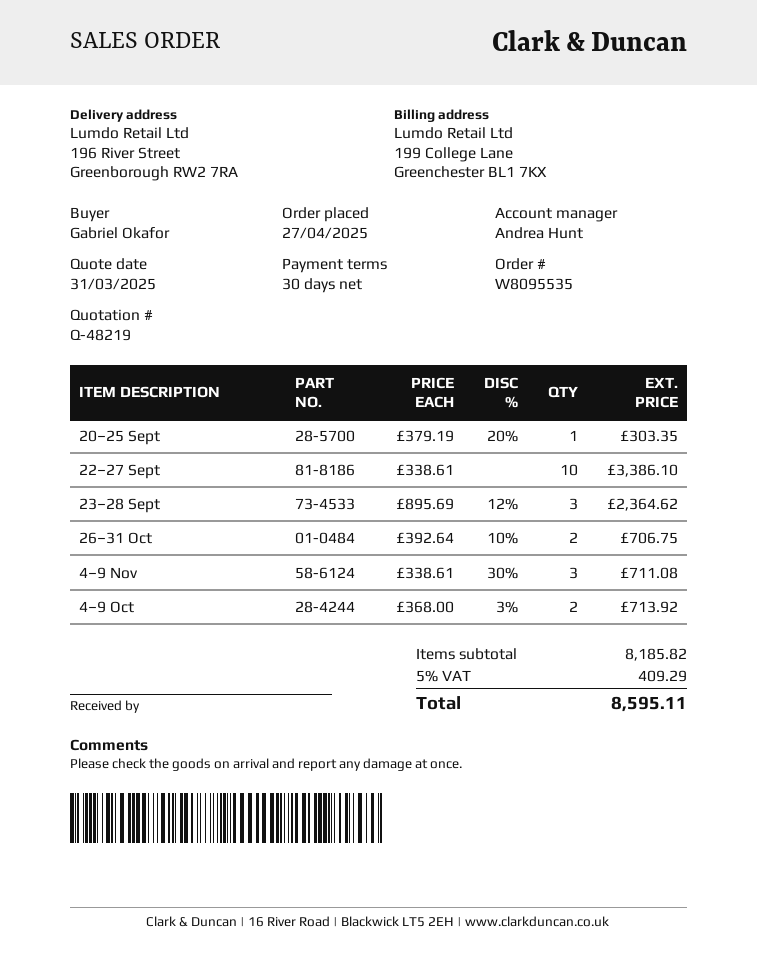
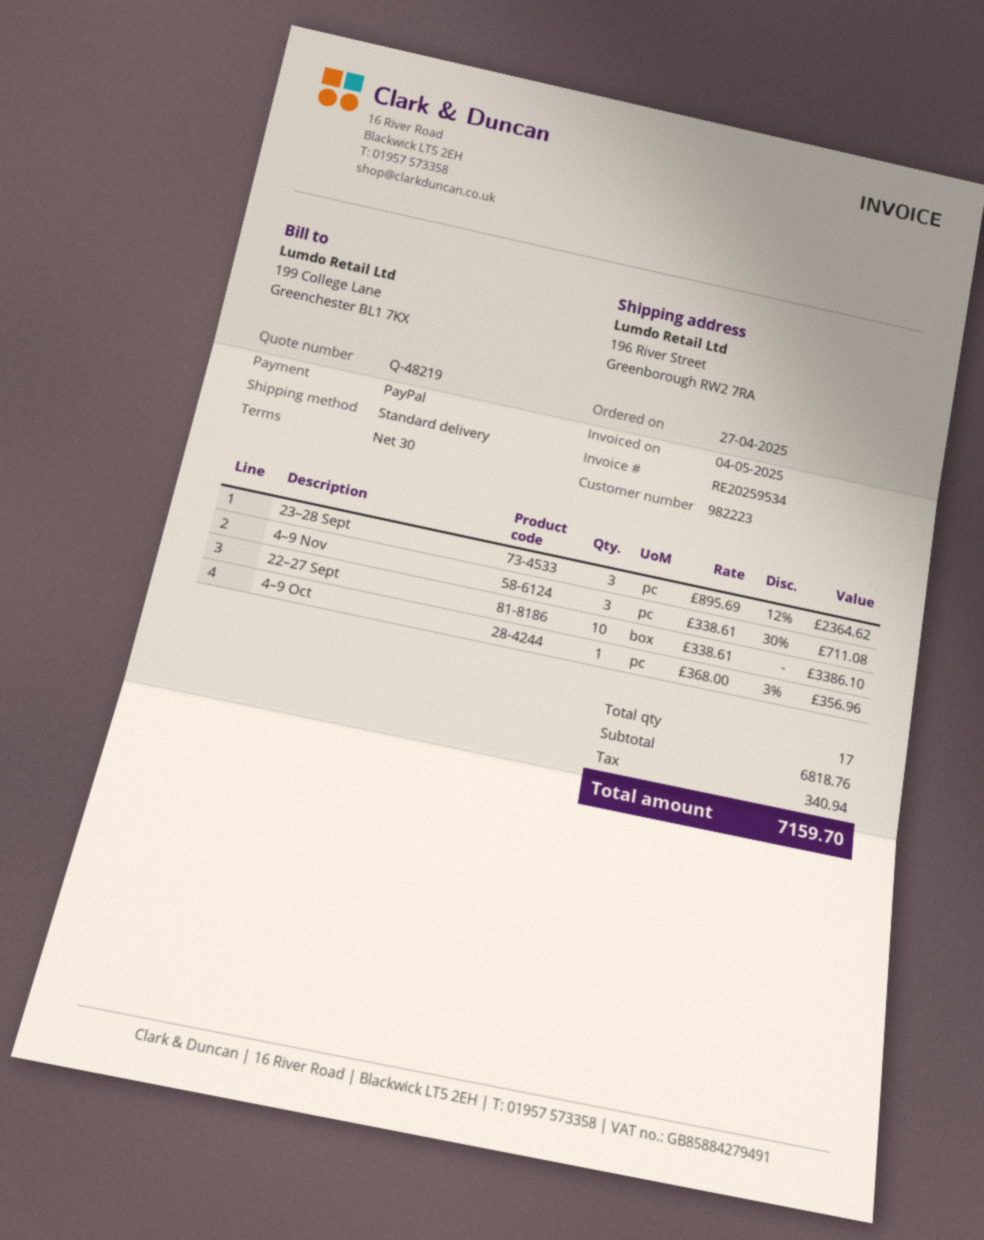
20–25 Sept: 1 x 379.19 - 20% = 303.35 -> none
26–31 Oct: 2 x 392.64 - 10% = 706.75 -> none
4–9 Oct: 2 x 368.00 - 3% = 713.92 -> 1 x 368.00 - 3% = 356.96
subtotal: 8185.82 -> 6818.76
tax: 409.29 -> 340.94
total: 8595.11 -> 7159.70

